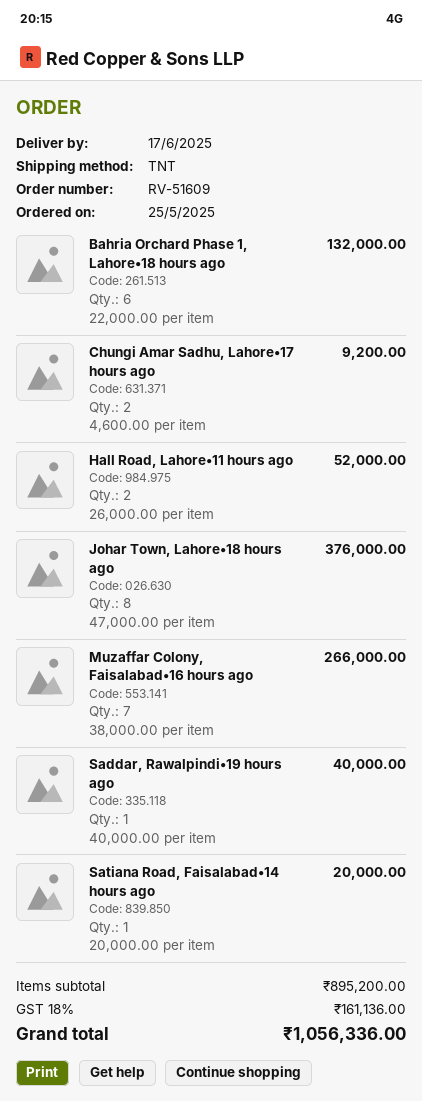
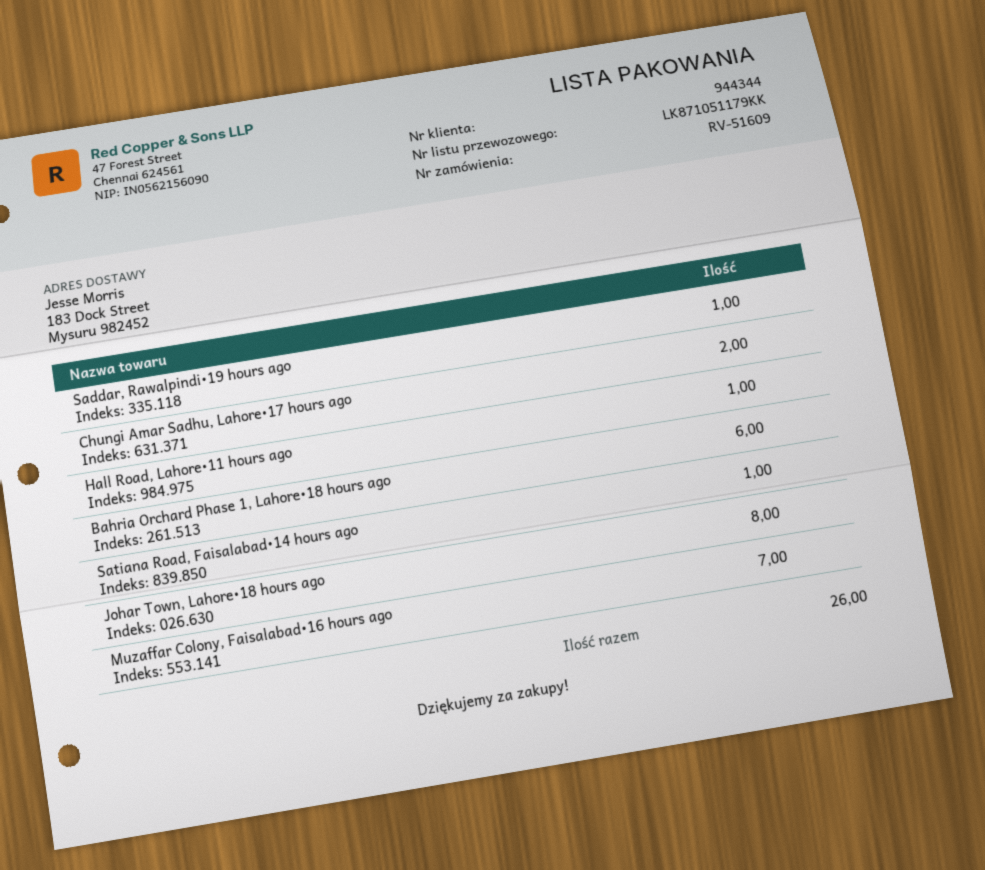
Hall Road, Lahore•11 hours ago: 2 -> 1

